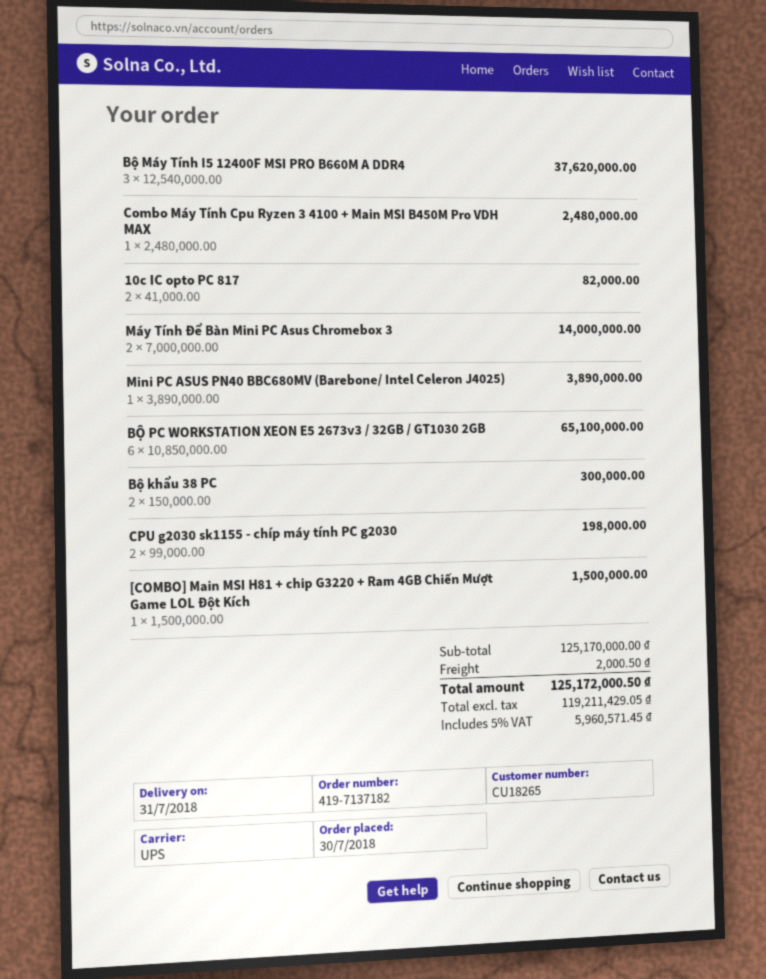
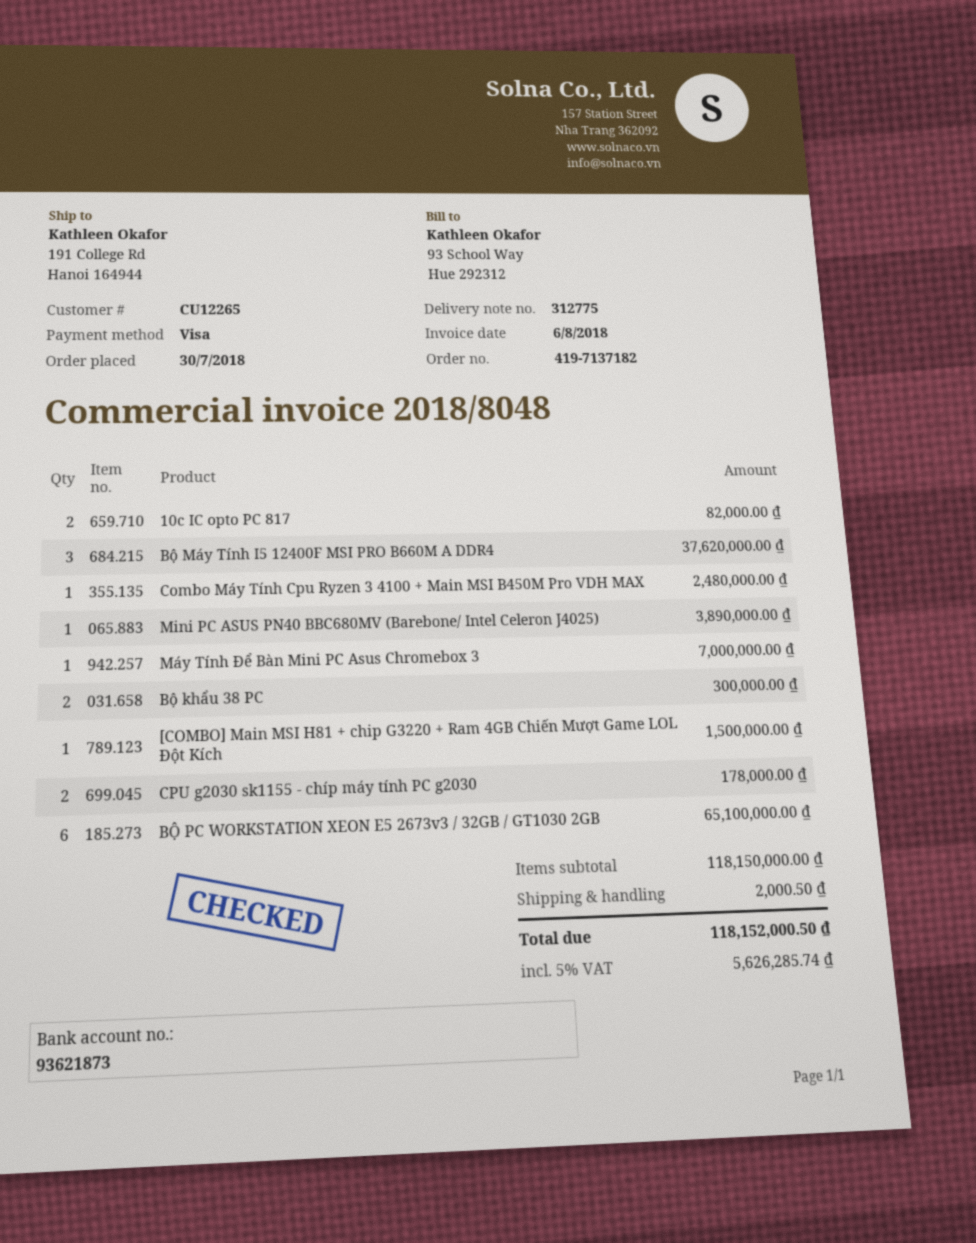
customer number: CU18265 -> CU12265
Máy Tính Để Bàn Mini PC Asus Chromebox 3: 2 for 14000000.00 -> 1 for 7000000.00
CPU g2030 sk1155 - chíp máy tính PC g2030: 2 for 198000.00 -> 2 for 178000.00
subtotal: 125170000.00 -> 118150000.00
tax: 5% = 5960571.45 -> 5% = 5626285.74
total: 125172000.50 -> 118152000.50

